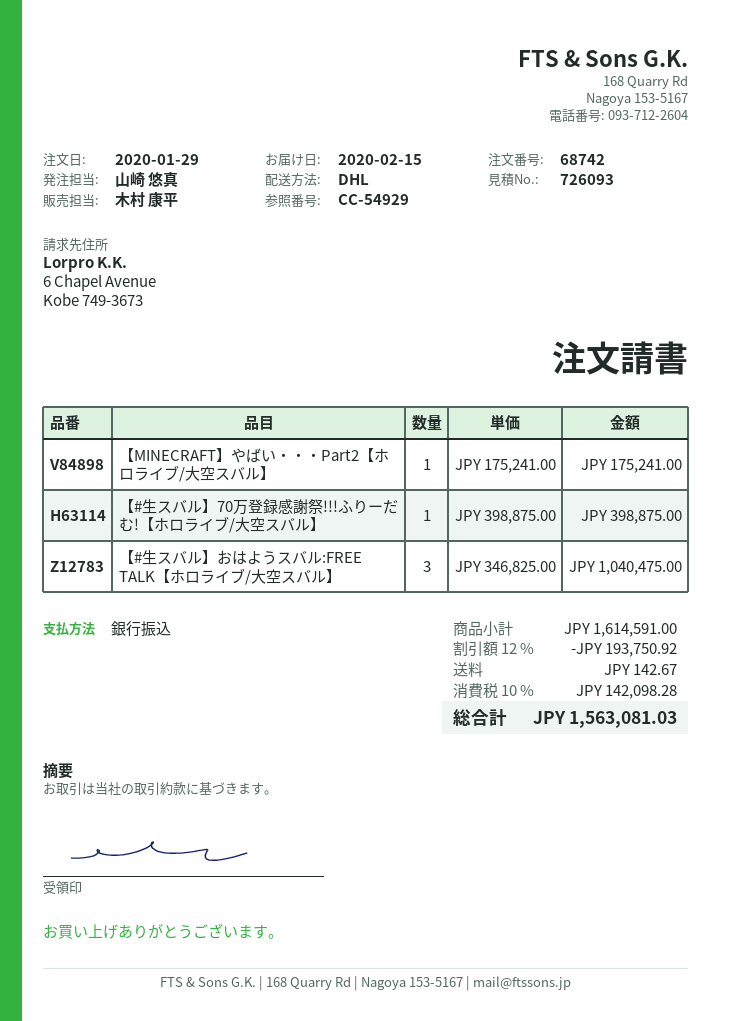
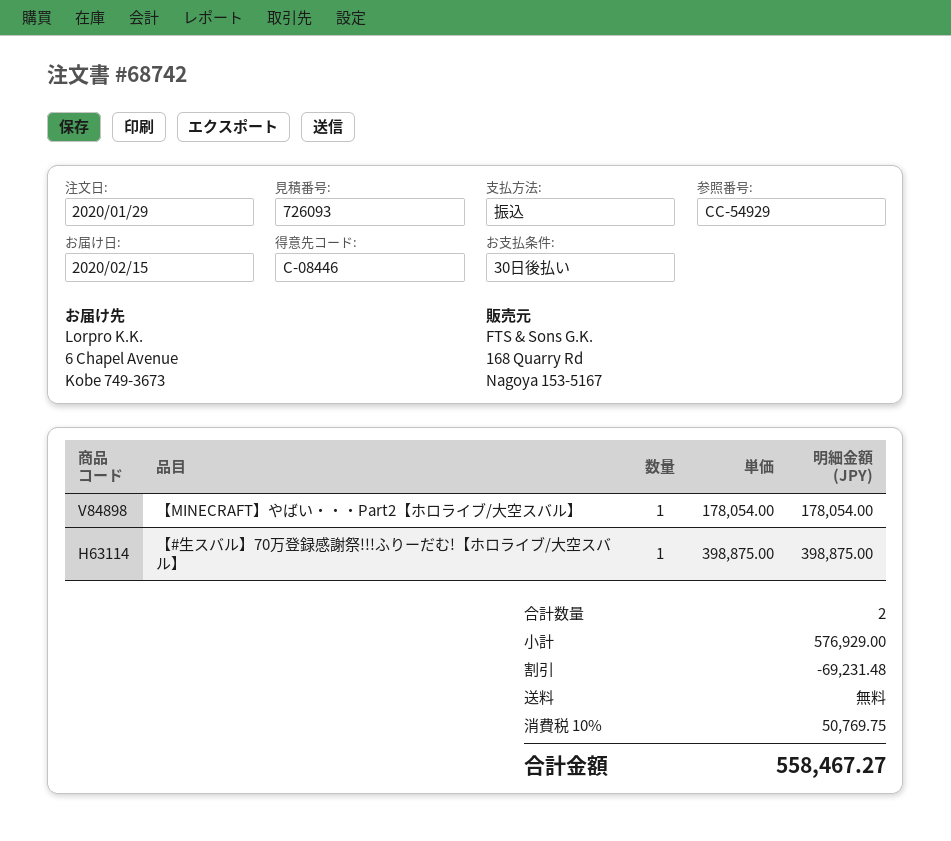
【MINECRAFT】やばい・・・Part2【ホロライブ/大空スバル】: 1 x 175241.00 = 175241.00 -> 1 x 178054.00 = 178054.00
【#生スバル】おはようスバル:FREE TALK【ホロライブ/大空スバル】: 3 x 346825.00 = 1040475.00 -> none
subtotal: 1614591.00 -> 576929.00
discount: 193750.92 -> 69231.48
shipping: 142.67 -> 0.00
tax: 10% = 142098.28 -> 10% = 50769.75
total: 1563081.03 -> 558467.27

